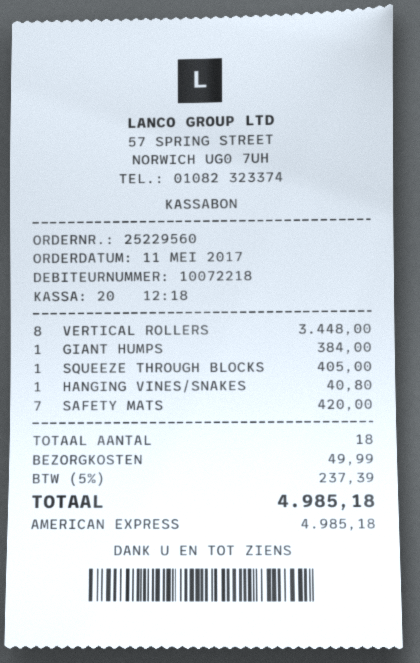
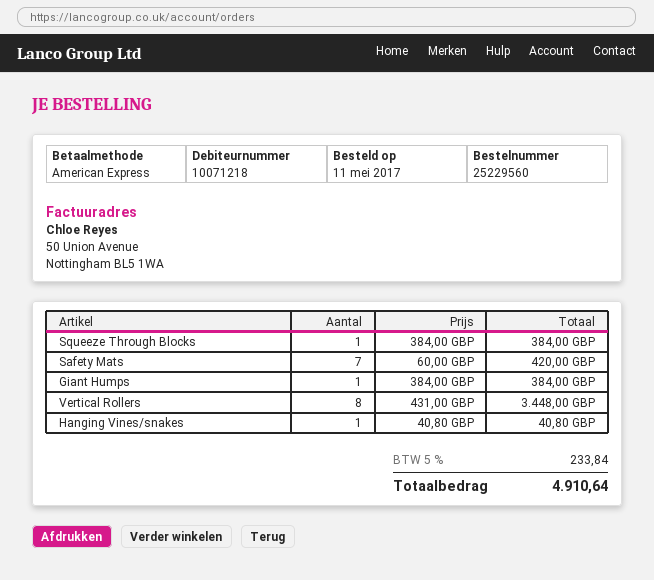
customer number: 10072218 -> 10071218
SQUEEZE THROUGH BLOCKS: 1 for 405.00 -> 1 for 384.00
shipping: 49.99 -> none
tax: 5% = 237.39 -> 5% = 233.84
total: 4985.18 -> 4910.64

